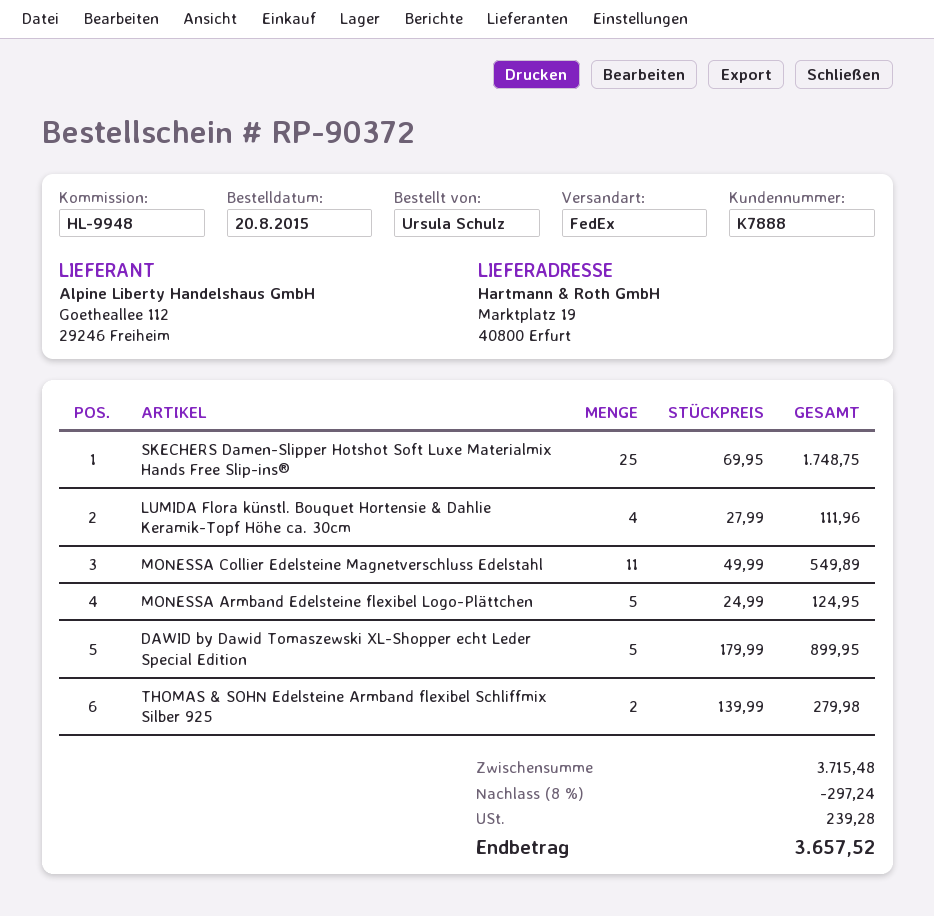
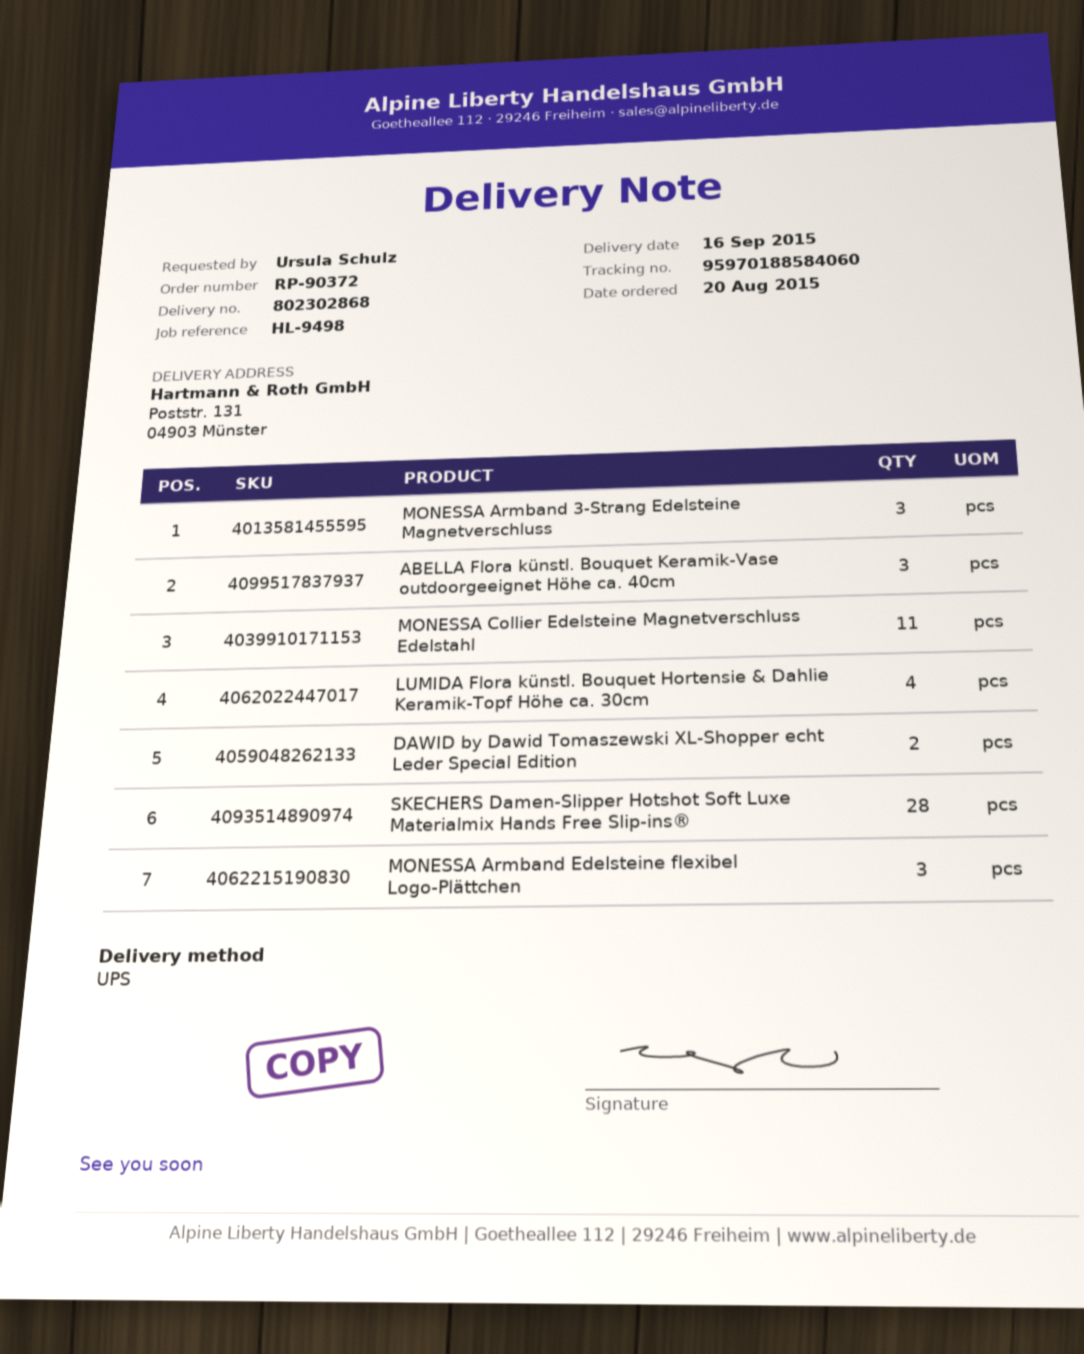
reference: HL-9948 -> HL-9498
shipping method: FedEx -> UPS
ship to: Marktplatz 19, 40800 Erfurt -> Poststr. 131, 04903 Münster
SKECHERS Damen-Slipper Hotshot Soft Luxe Materialmix Hands Free Slip-ins®: 25 -> 28
MONESSA Armband Edelsteine flexibel Logo-Plättchen: 5 -> 3
DAWID by Dawid Tomaszewski XL-Shopper echt Leder Special Edition: 5 -> 2
THOMAS & SOHN Edelsteine Armband flexibel Schliffmix Silber 925: 2 -> none
MONESSA Armband 3-Strang Edelsteine Magnetverschluss: none -> 3
ABELLA Flora künstl. Bouquet Keramik-Vase outdoorgeeignet Höhe ca. 40cm: none -> 3

